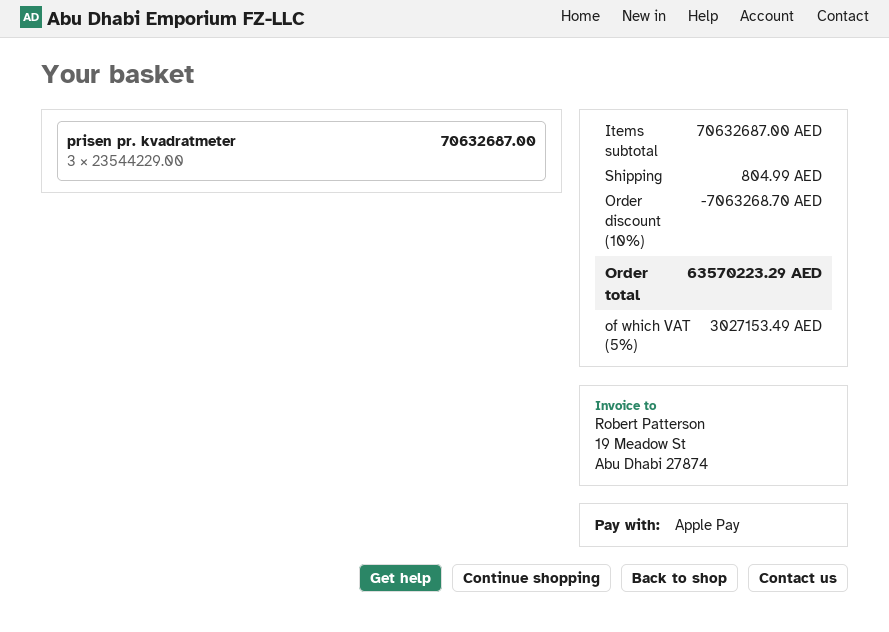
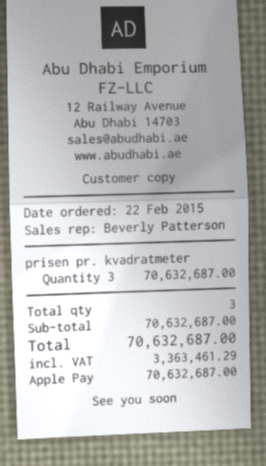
discount: 10% = 7063268.70 -> none
shipping: 804.99 -> none
tax: 3027153.49 -> 3363461.29
total: 63570223.29 -> 70632687.00

